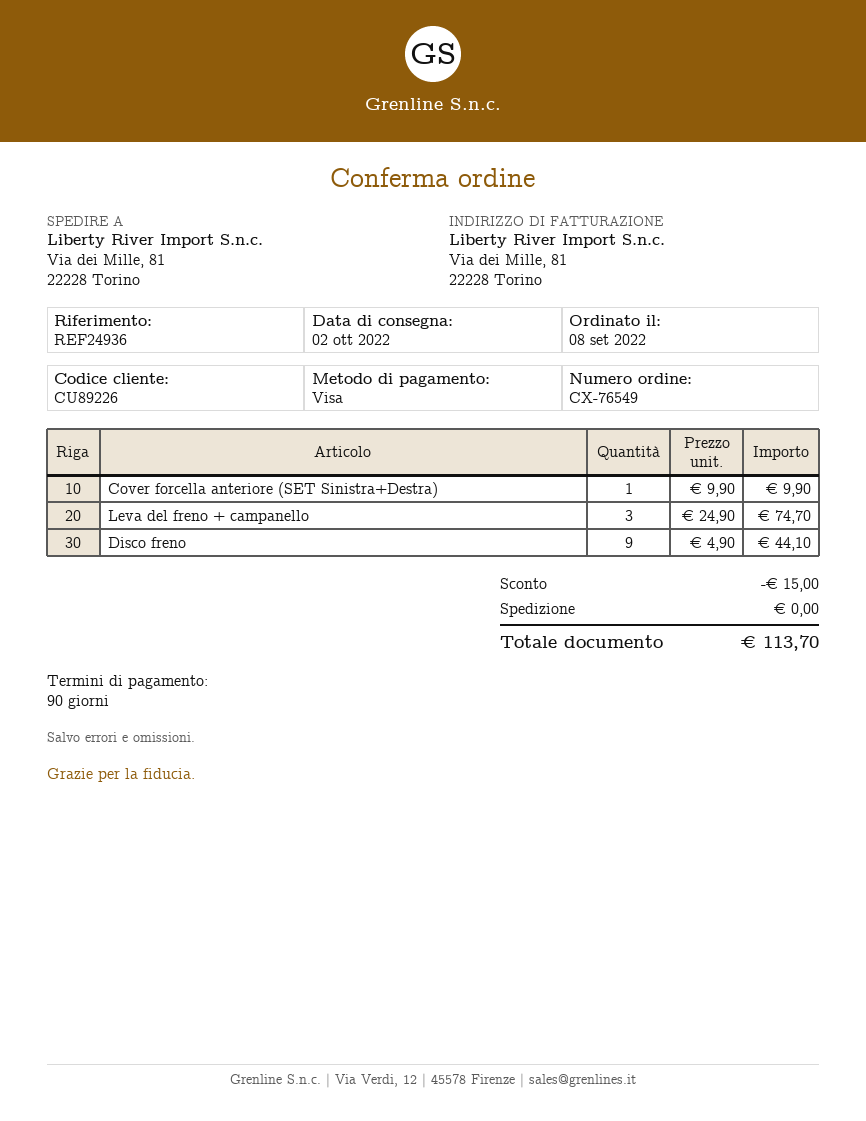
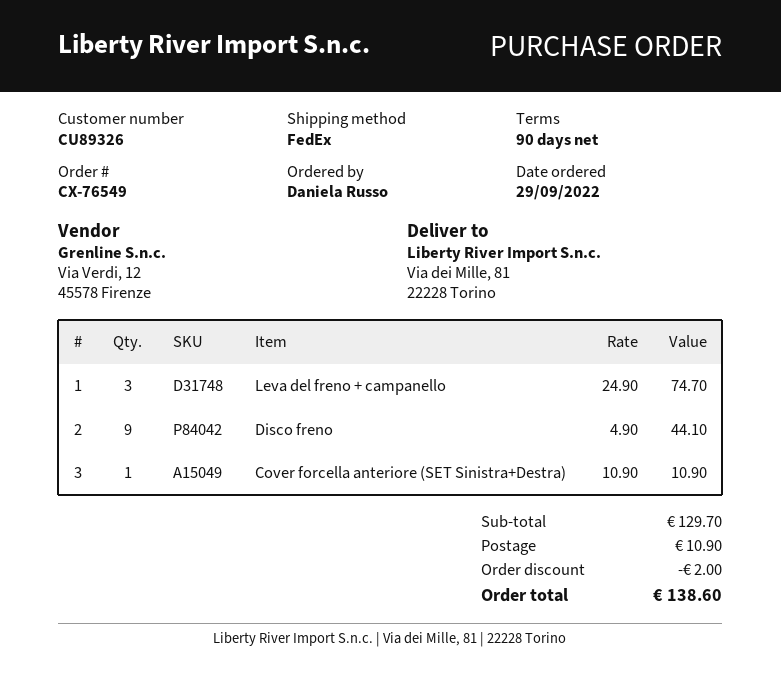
order date: 2022-09-08 -> 2022-09-29
customer number: CU89226 -> CU89326
Cover forcella anteriore (SET Sinistra+Destra): 1 x 9.90 = 9.90 -> 1 x 10.90 = 10.90
discount: 15.00 -> 2.00
shipping: 0.00 -> 10.90
total: 113.70 -> 138.60

